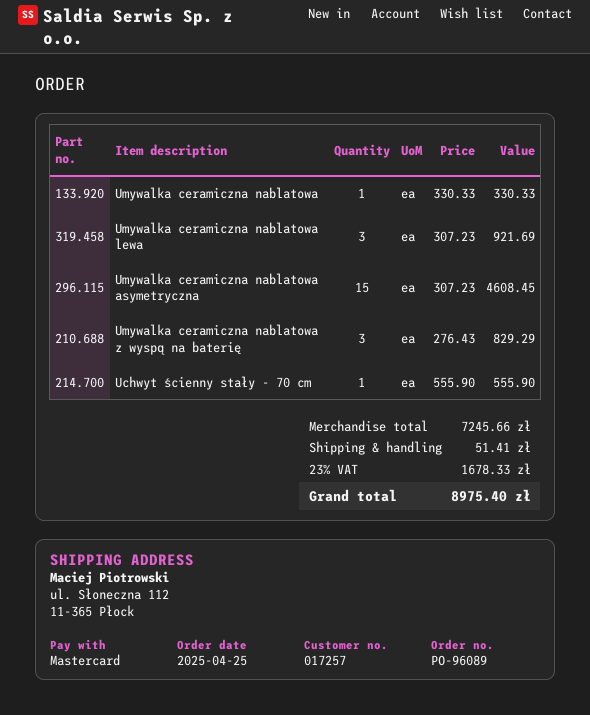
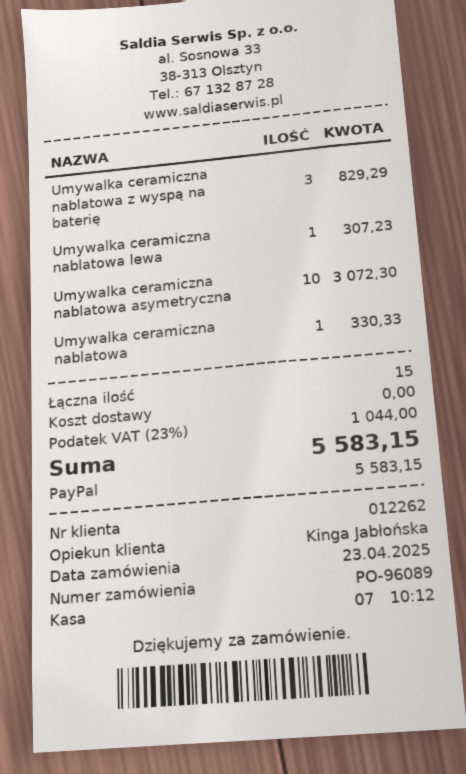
order date: 2025-04-25 -> 2025-04-23
customer number: 017257 -> 012262
payment method: Mastercard -> PayPal
Umywalka ceramiczna nablatowa lewa: 3 for 921.69 -> 1 for 307.23
Umywalka ceramiczna nablatowa asymetryczna: 15 for 4608.45 -> 10 for 3072.30
Uchwyt ścienny stały - 70 cm: 1 for 555.90 -> none
shipping: 51.41 -> 0.00
tax: 23% = 1678.33 -> 23% = 1044.00
total: 8975.40 -> 5583.15

